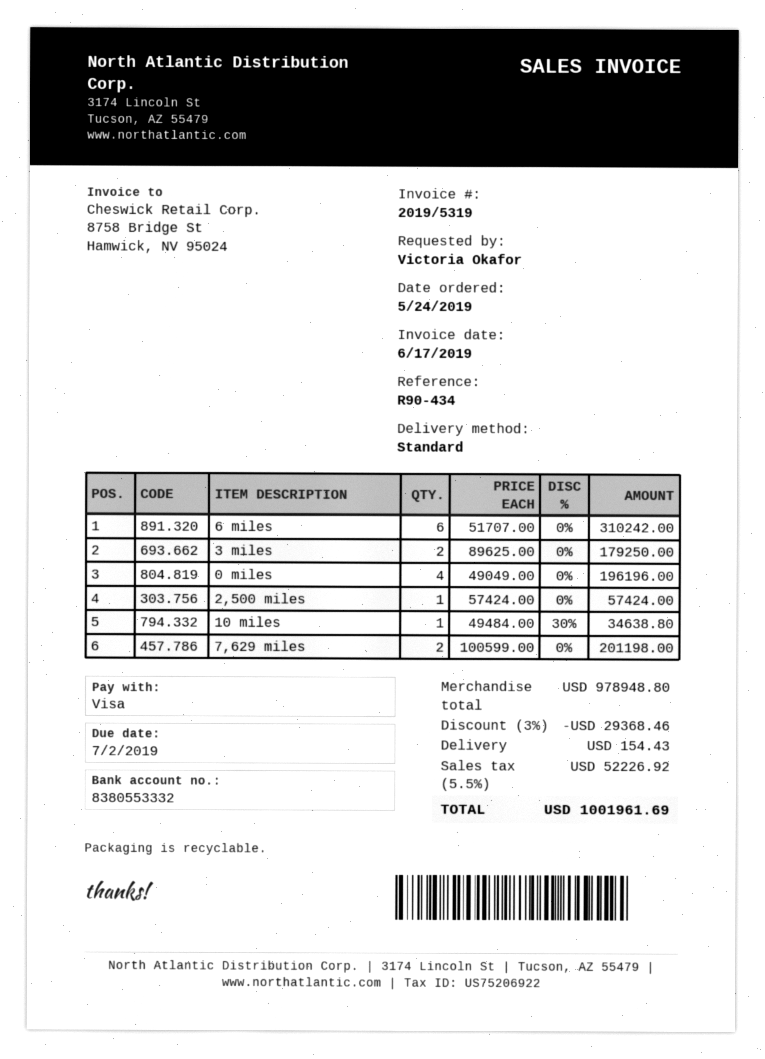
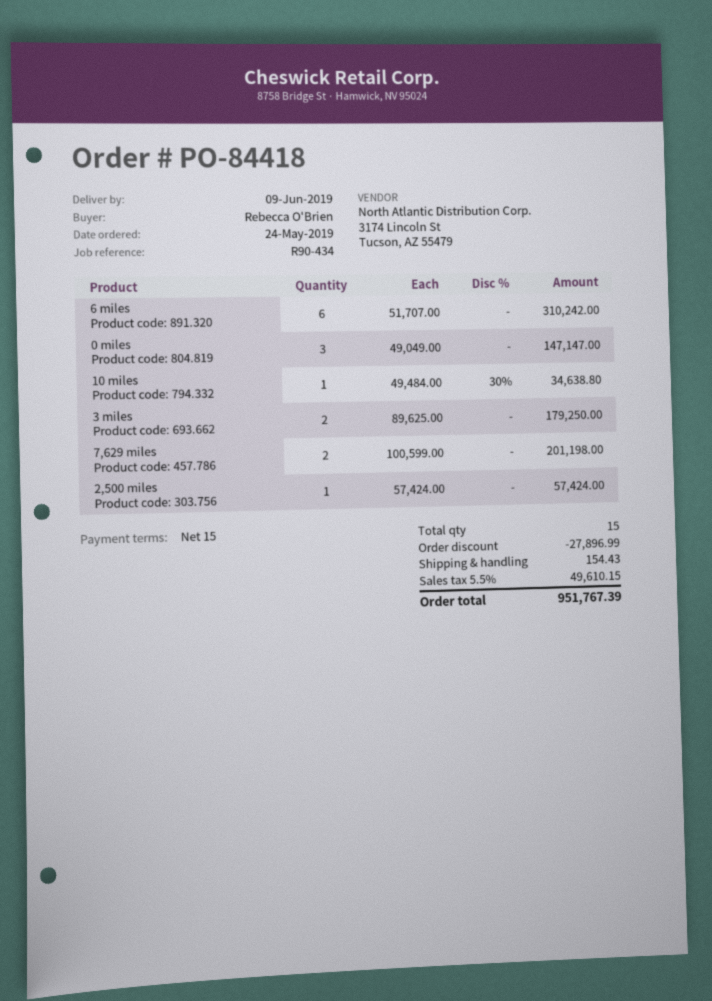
ordered by: Victoria Okafor -> Rebecca O'Brien
0 miles: 4 x 49049.00 = 196196.00 -> 3 x 49049.00 = 147147.00
discount: 29368.46 -> 27896.99
tax: 5.5% = 52226.92 -> 5.5% = 49610.15
total: 1001961.69 -> 951767.39

